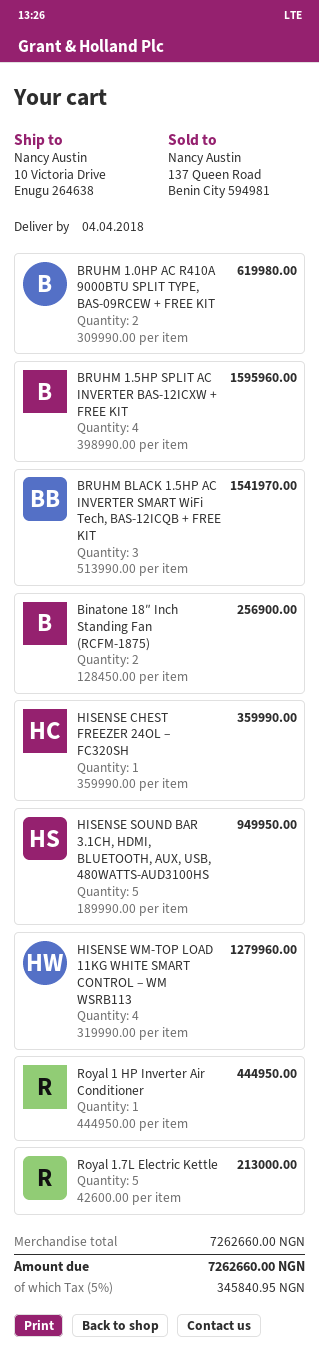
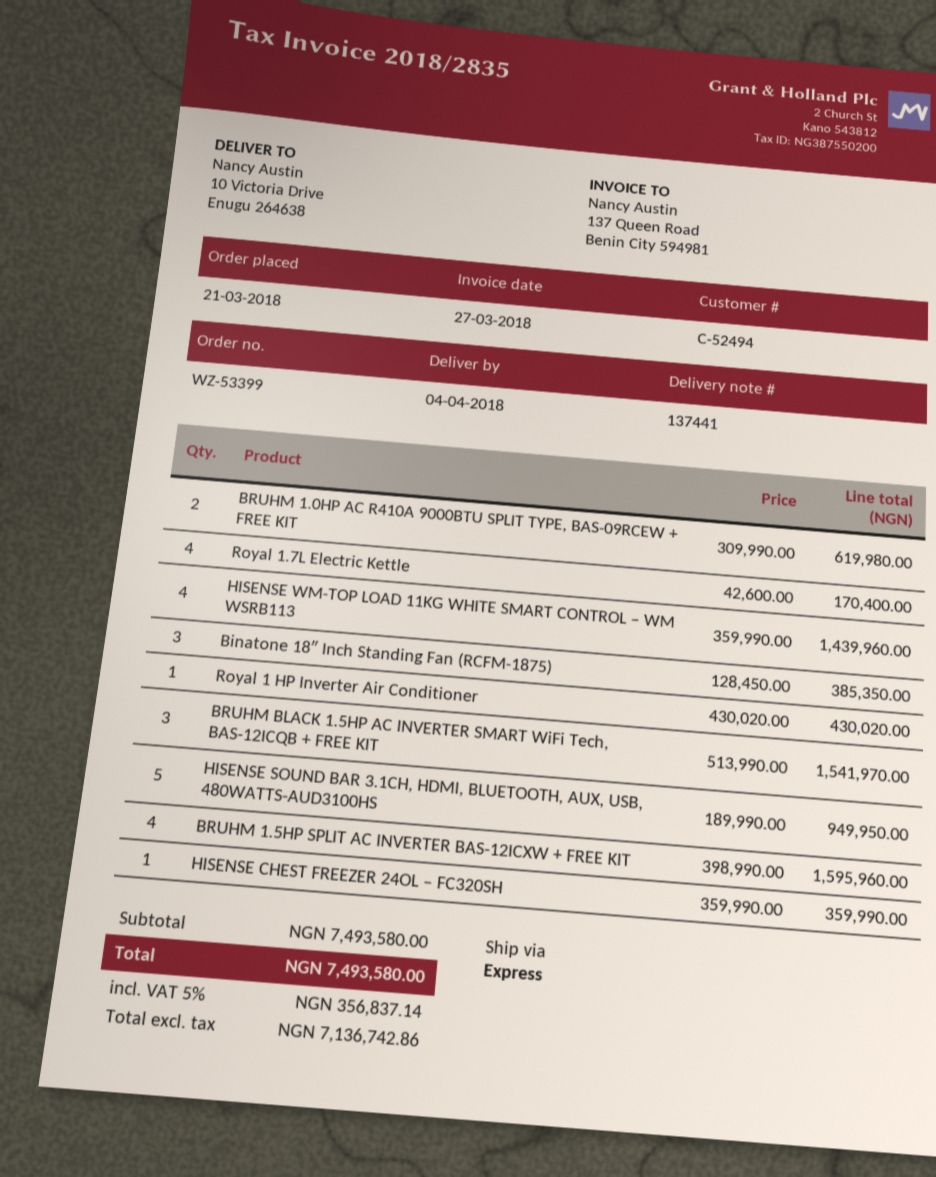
Binatone 18″ Inch Standing Fan (RCFM-1875): 2 x 128450.00 = 256900.00 -> 3 x 128450.00 = 385350.00
HISENSE WM-TOP LOAD 11KG WHITE SMART CONTROL – WM WSRB113: 4 x 319990.00 = 1279960.00 -> 4 x 359990.00 = 1439960.00
Royal 1 HP Inverter Air Conditioner: 1 x 444950.00 = 444950.00 -> 1 x 430020.00 = 430020.00
Royal 1.7L Electric Kettle: 5 x 42600.00 = 213000.00 -> 4 x 42600.00 = 170400.00
subtotal: 7262660.00 -> 7493580.00
tax: 5% = 345840.95 -> 5% = 356837.14
total: 7262660.00 -> 7493580.00

